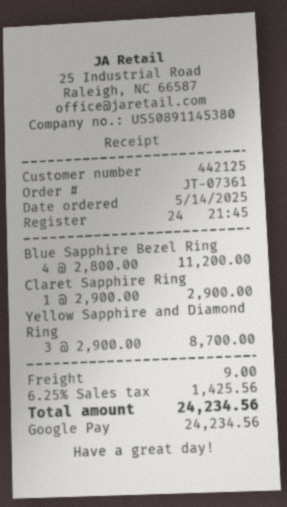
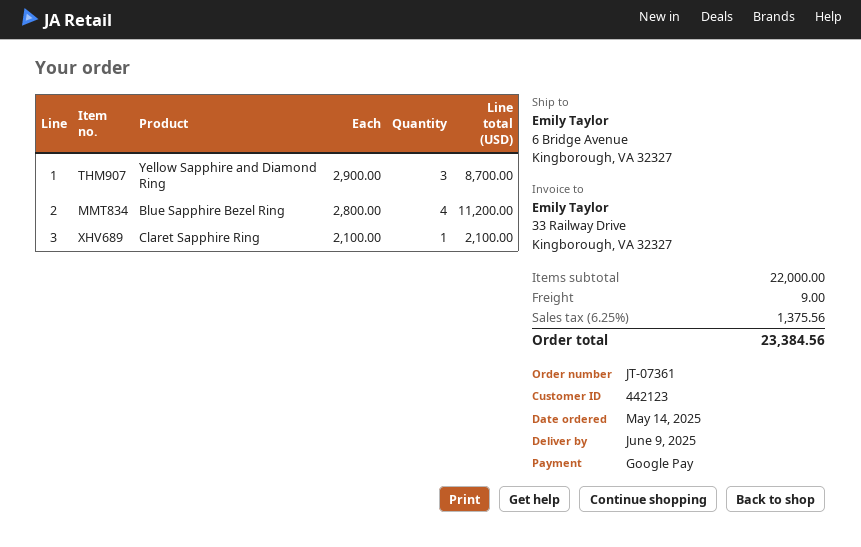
customer number: 442125 -> 442123
Claret Sapphire Ring: 1 x 2900.00 = 2900.00 -> 1 x 2100.00 = 2100.00
tax: 6.25% = 1425.56 -> 6.25% = 1375.56
total: 24234.56 -> 23384.56

